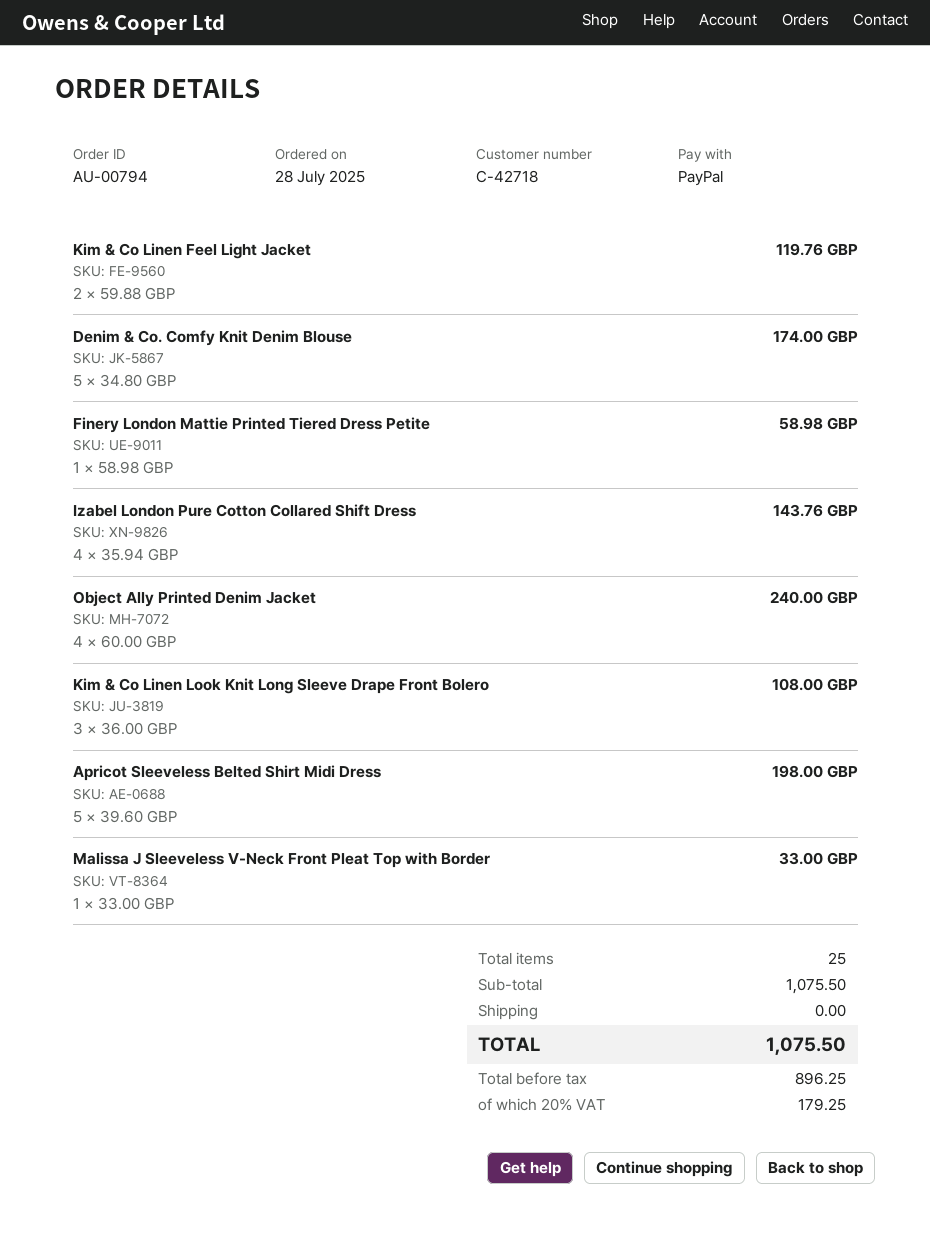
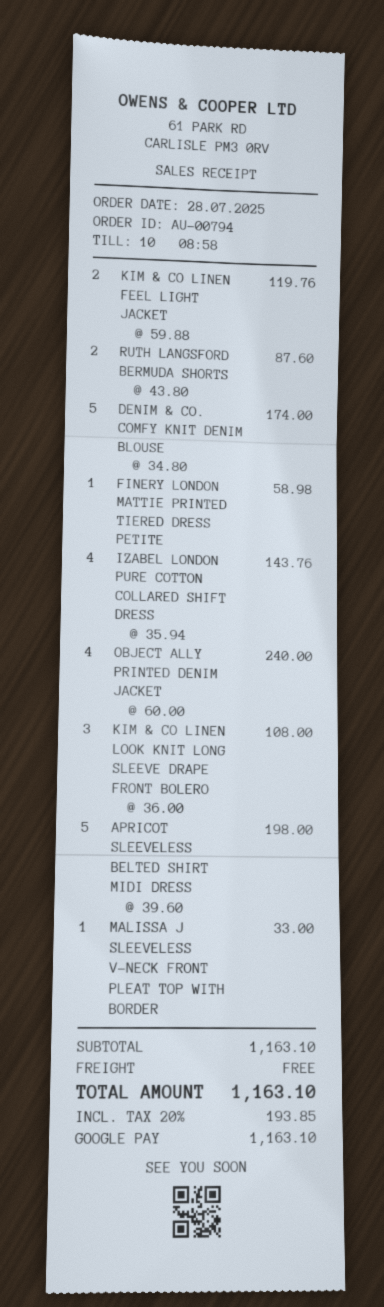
payment method: PayPal -> Google Pay
RUTH LANGSFORD BERMUDA SHORTS: none -> 2 x 43.80 = 87.60
subtotal: 1075.50 -> 1163.10
tax: 20% = 179.25 -> 20% = 193.85
total: 1075.50 -> 1163.10

